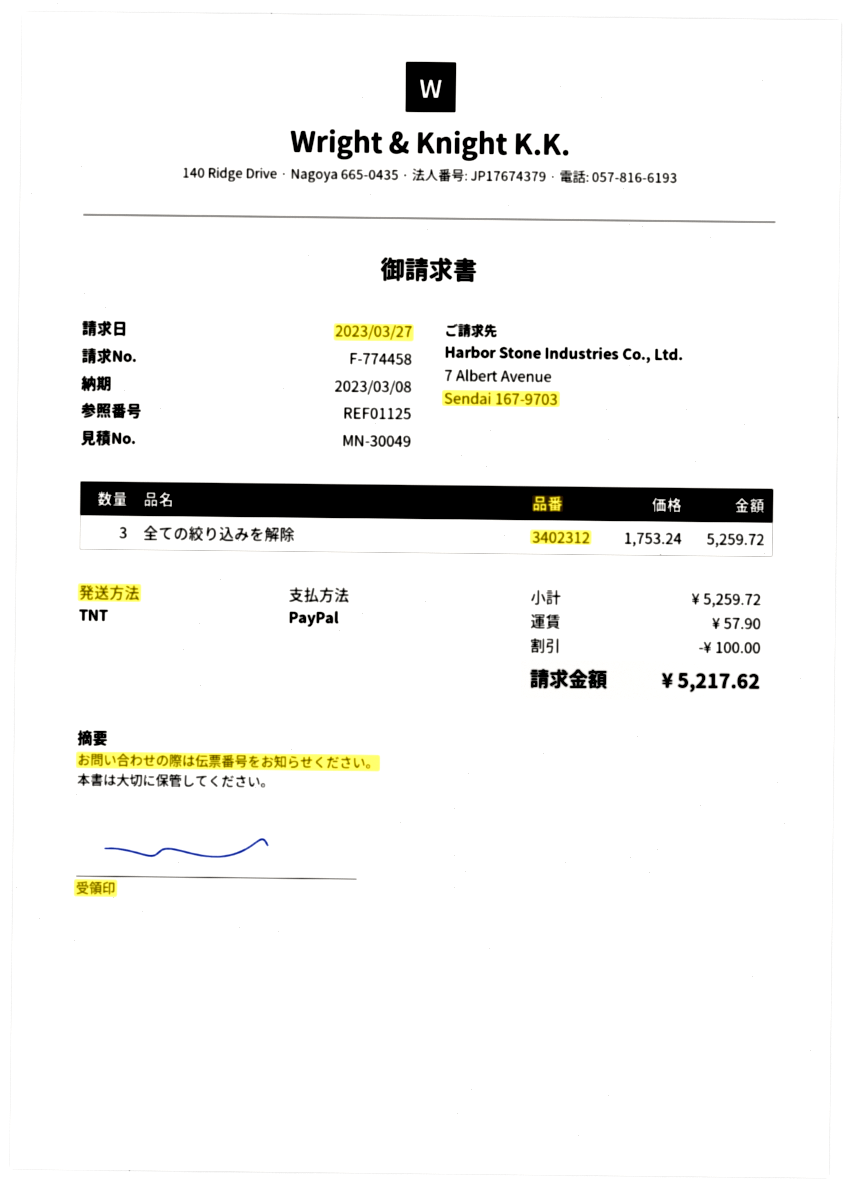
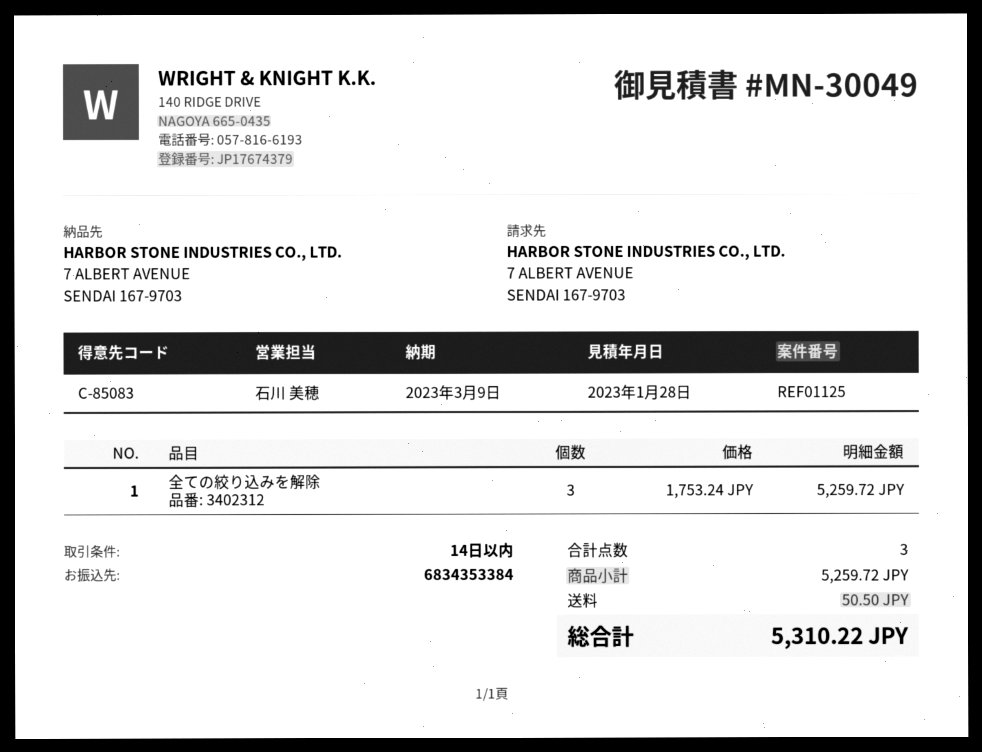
delivery date: 2023-03-08 -> 2023-03-09
discount: 100.00 -> none
shipping: 57.90 -> 50.50
total: 5217.62 -> 5310.22

